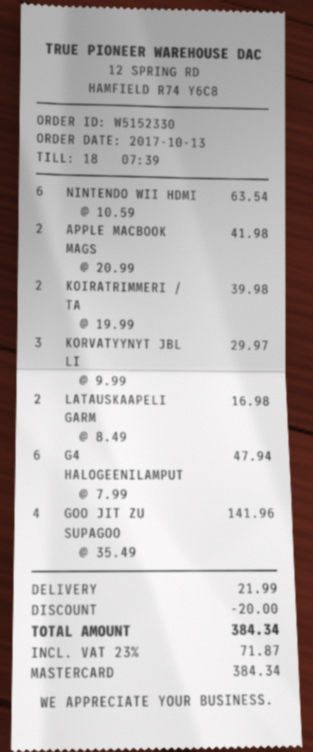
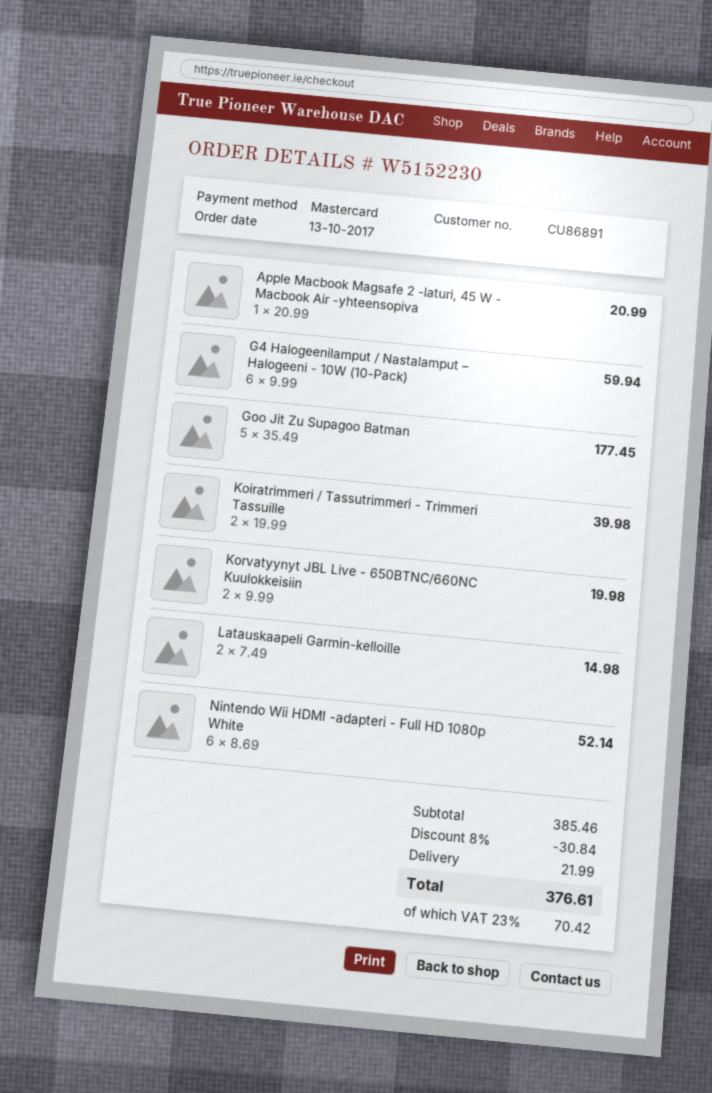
order number: W5152330 -> W5152230
NINTENDO WII HDMI: 6 x 10.59 = 63.54 -> 6 x 8.69 = 52.14
APPLE MACBOOK MAGS: 2 x 20.99 = 41.98 -> 1 x 20.99 = 20.99
KORVATYYNYT JBL LI: 3 x 9.99 = 29.97 -> 2 x 9.99 = 19.98
LATAUSKAAPELI GARM: 2 x 8.49 = 16.98 -> 2 x 7.49 = 14.98
G4 HALOGEENILAMPUT: 6 x 7.99 = 47.94 -> 6 x 9.99 = 59.94
GOO JIT ZU SUPAGOO: 4 x 35.49 = 141.96 -> 5 x 35.49 = 177.45
discount: 20.00 -> 30.84
tax: 23% = 71.87 -> 23% = 70.42
total: 384.34 -> 376.61

